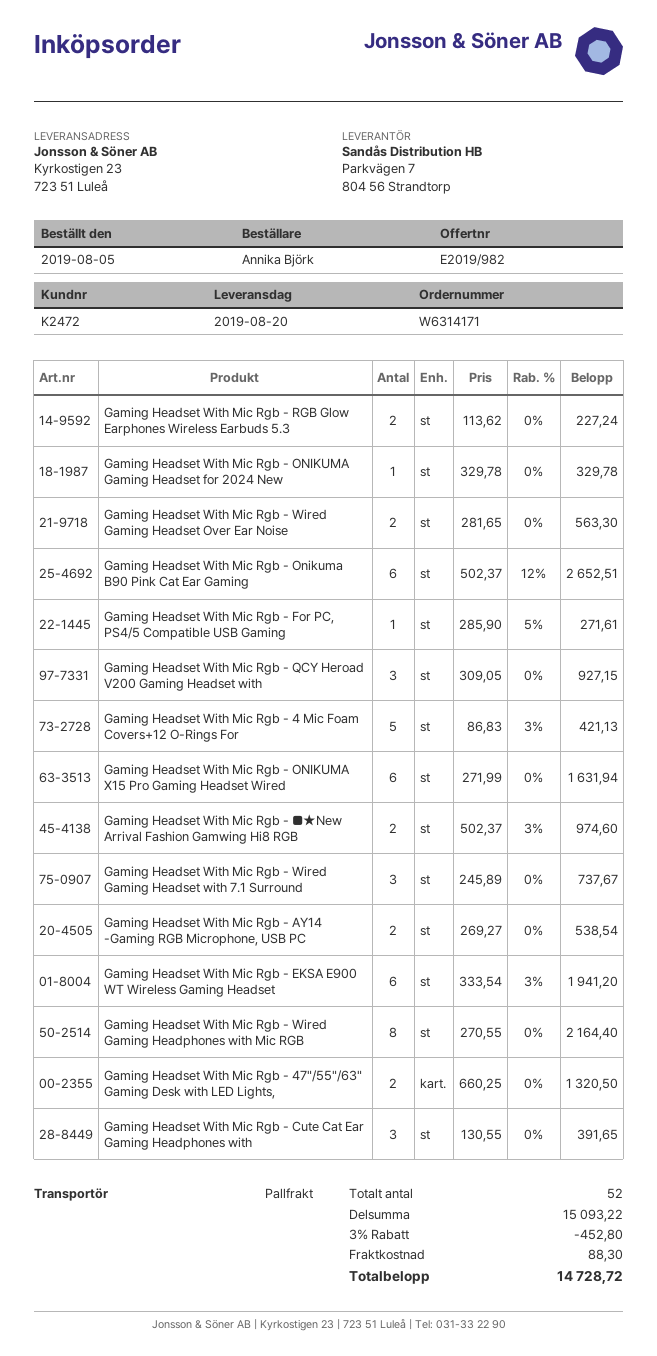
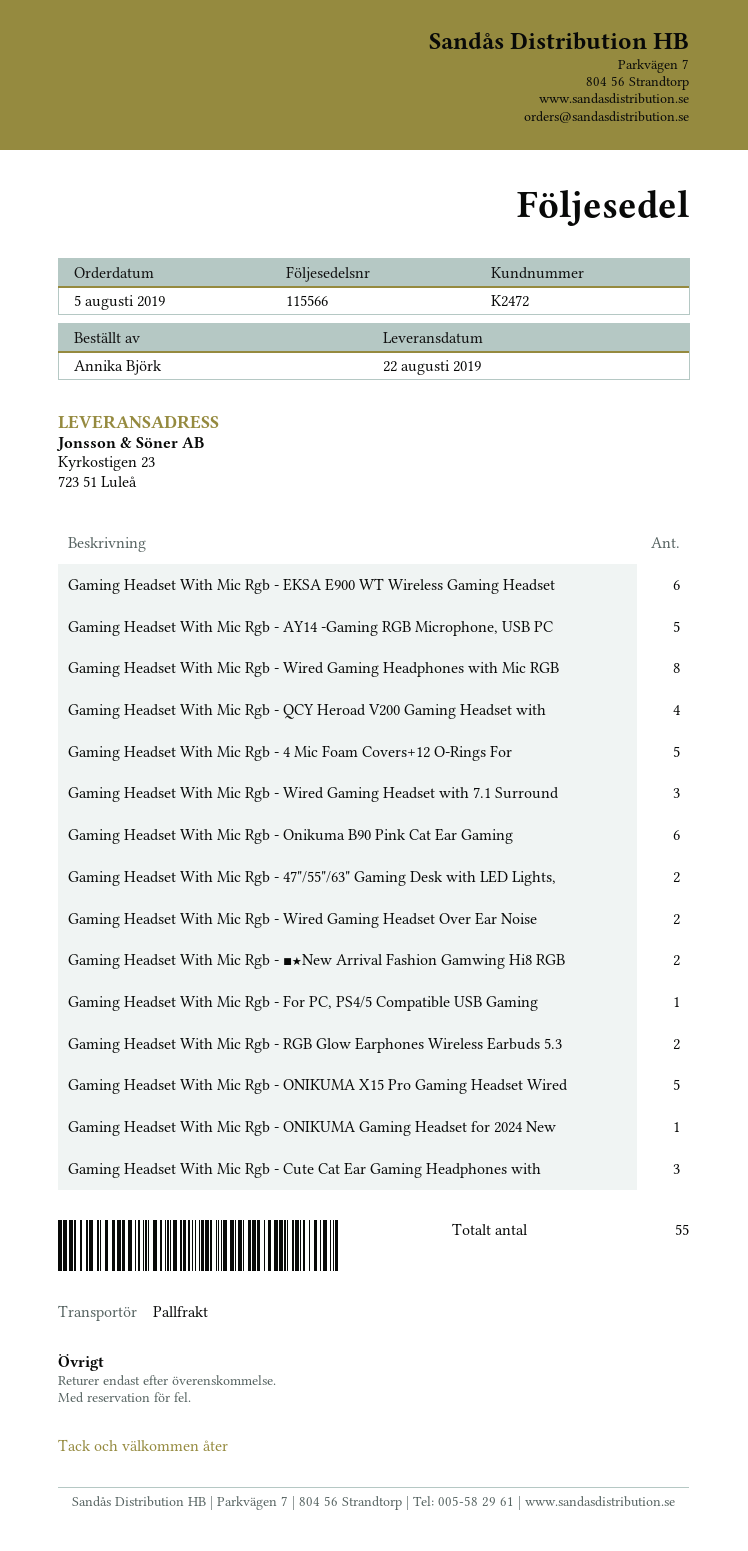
delivery date: 2019-08-20 -> 2019-08-22
Gaming Headset With Mic Rgb - QCY Heroad V200 Gaming Headset with: 3 -> 4
Gaming Headset With Mic Rgb - ONIKUMA X15 Pro Gaming Headset Wired: 6 -> 5
Gaming Headset With Mic Rgb - AY14 -Gaming RGB Microphone, USB PC: 2 -> 5
total quantity: 52 -> 55

